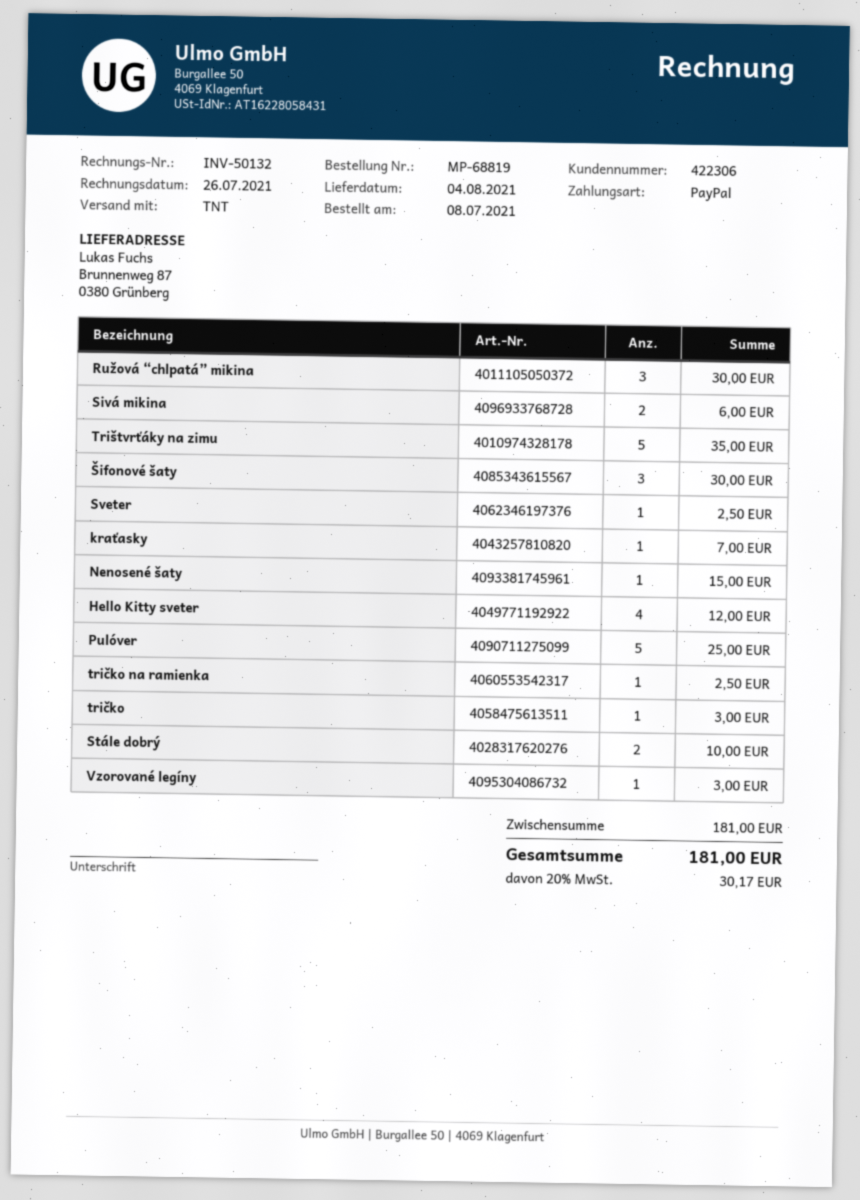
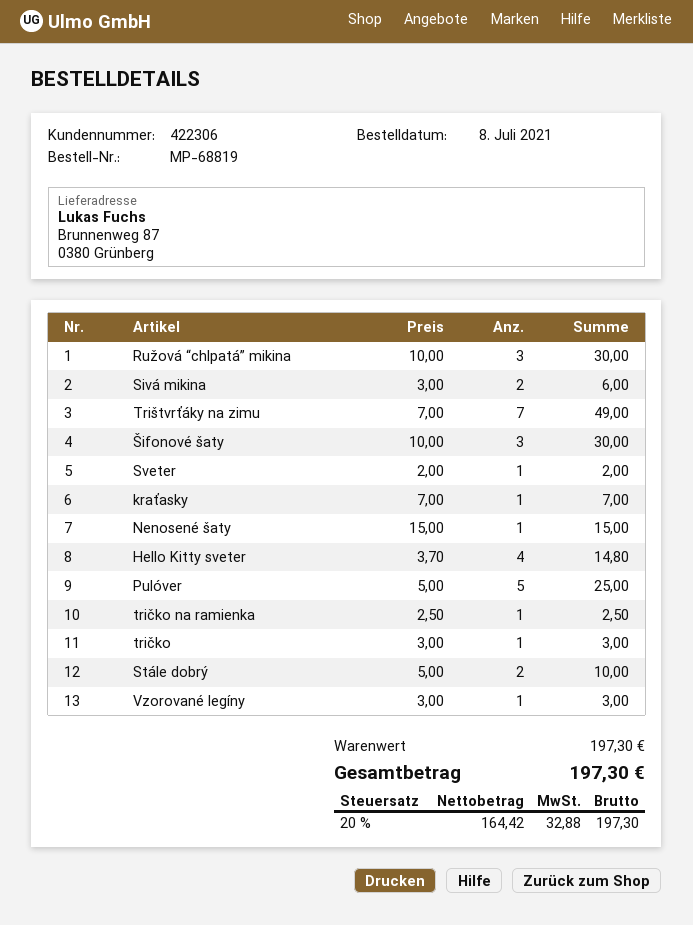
Trištvrťáky na zimu: 5 for 35.00 -> 7 for 49.00
Sveter: 1 for 2.50 -> 1 for 2.00
Hello Kitty sveter: 4 for 12.00 -> 4 for 14.80
subtotal: 181.00 -> 197.30
tax: 20% = 30.17 -> 20% = 32.88
total: 181.00 -> 197.30

